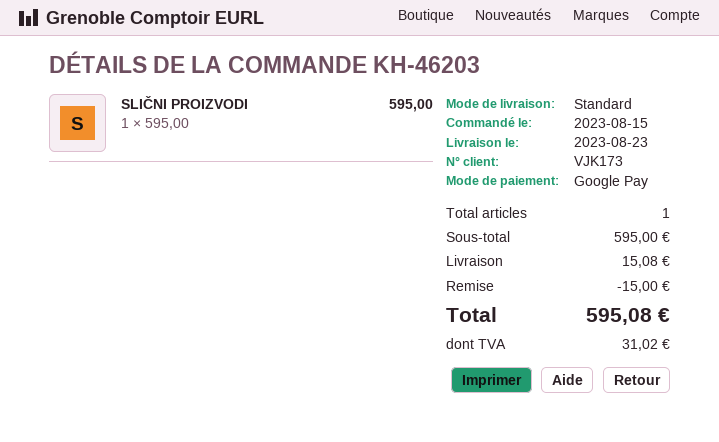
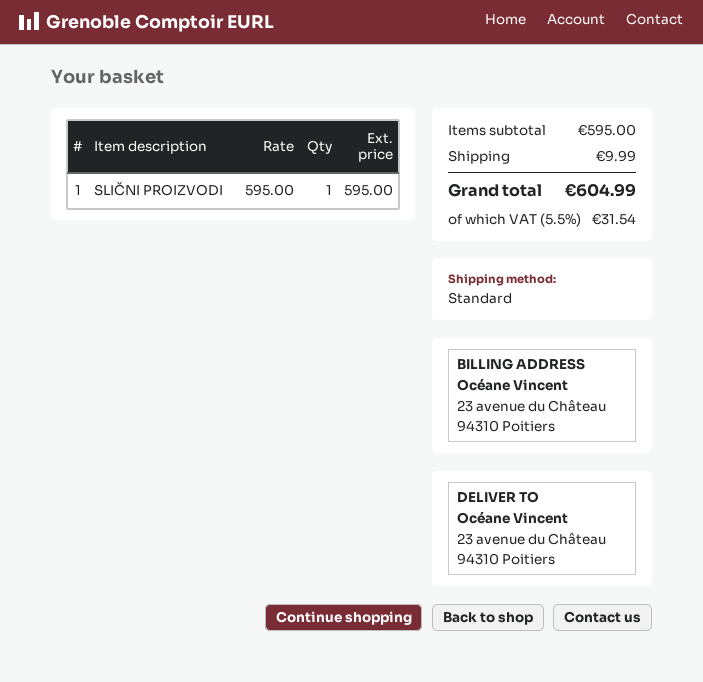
discount: 15.00 -> none
shipping: 15.08 -> 9.99
tax: 31.02 -> 31.54
total: 595.08 -> 604.99

